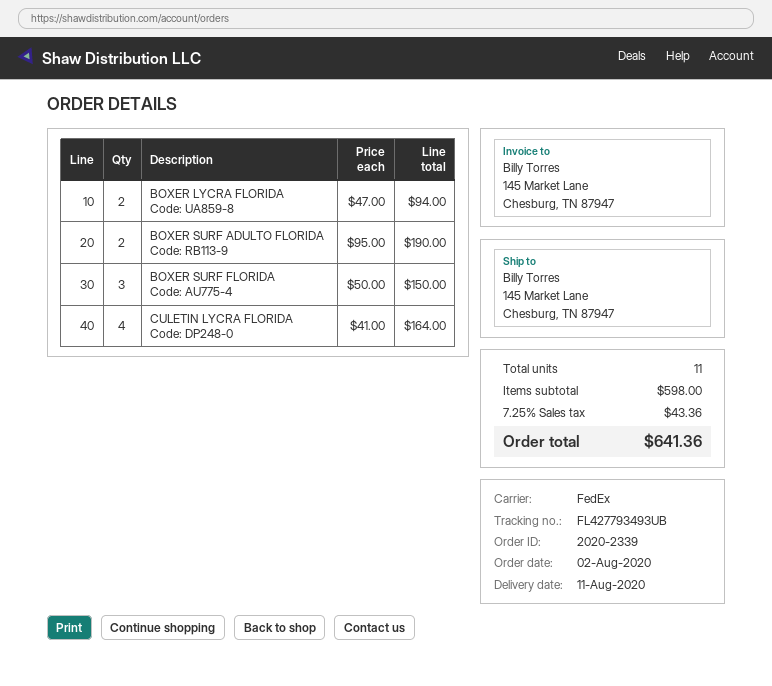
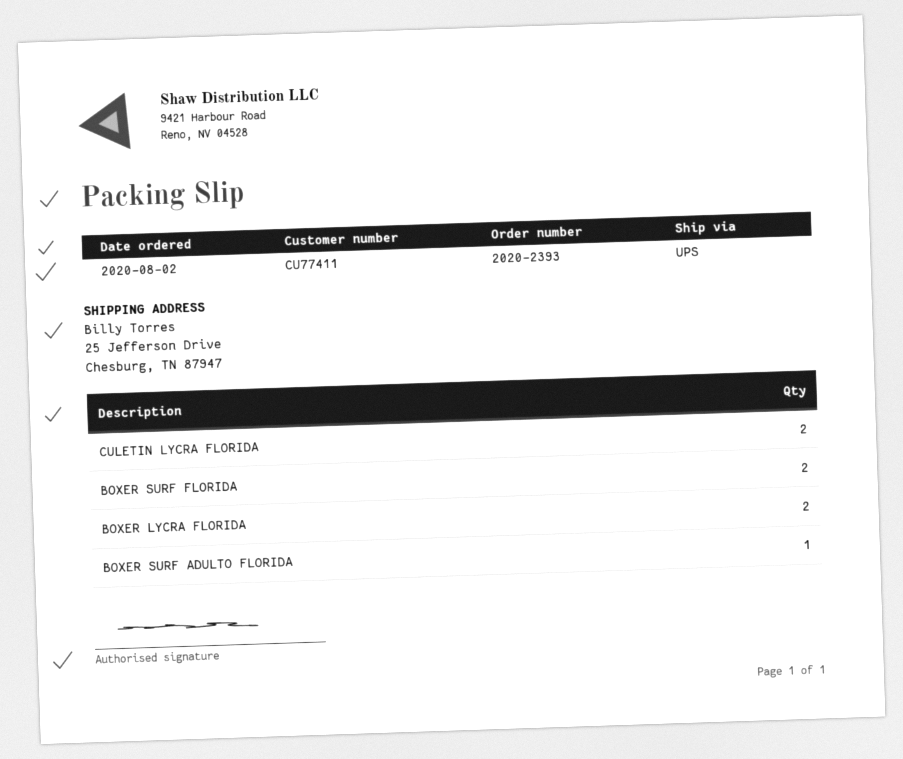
order number: 2020-2339 -> 2020-2393
shipping method: FedEx -> UPS
ship to: 145 Market Lane, Chesburg, TN 87947 -> 25 Jefferson Drive, Chesburg, TN 87947
BOXER SURF ADULTO FLORIDA: 2 -> 1
BOXER SURF FLORIDA: 3 -> 2
CULETIN LYCRA FLORIDA: 4 -> 2

